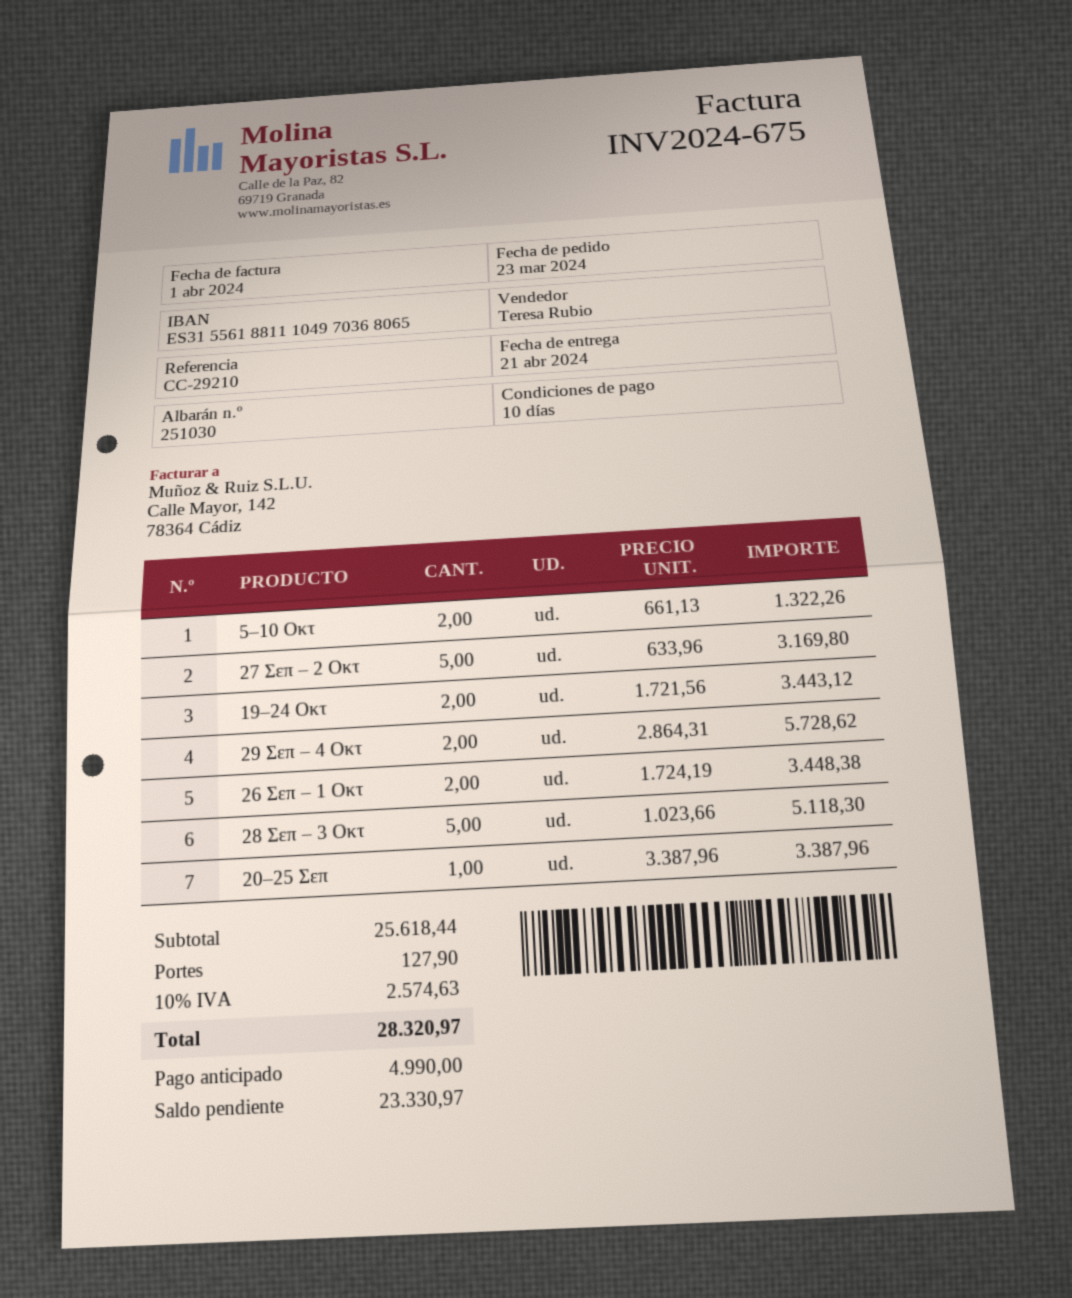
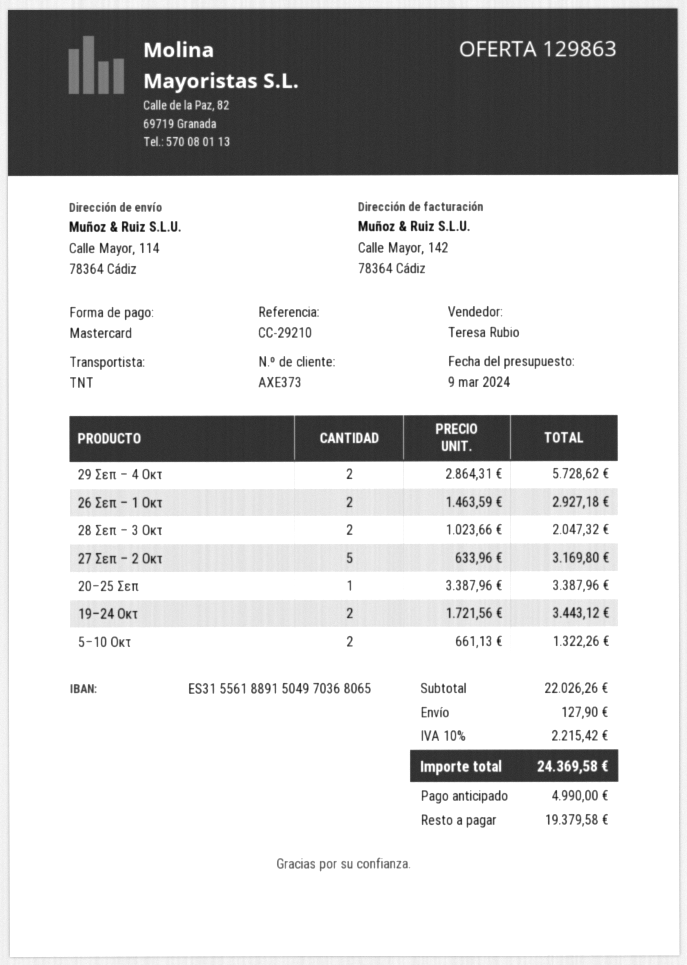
bank account: ES3155618811104970368065 -> ES3155618891504970368065
26 Σεπ – 1 Οκτ: 2 x 1724.19 = 3448.38 -> 2 x 1463.59 = 2927.18
28 Σεπ – 3 Οκτ: 5 x 1023.66 = 5118.30 -> 2 x 1023.66 = 2047.32
subtotal: 25618.44 -> 22026.26
tax: 10% = 2574.63 -> 10% = 2215.42
total: 28320.97 -> 24369.58
balance: 23330.97 -> 19379.58

